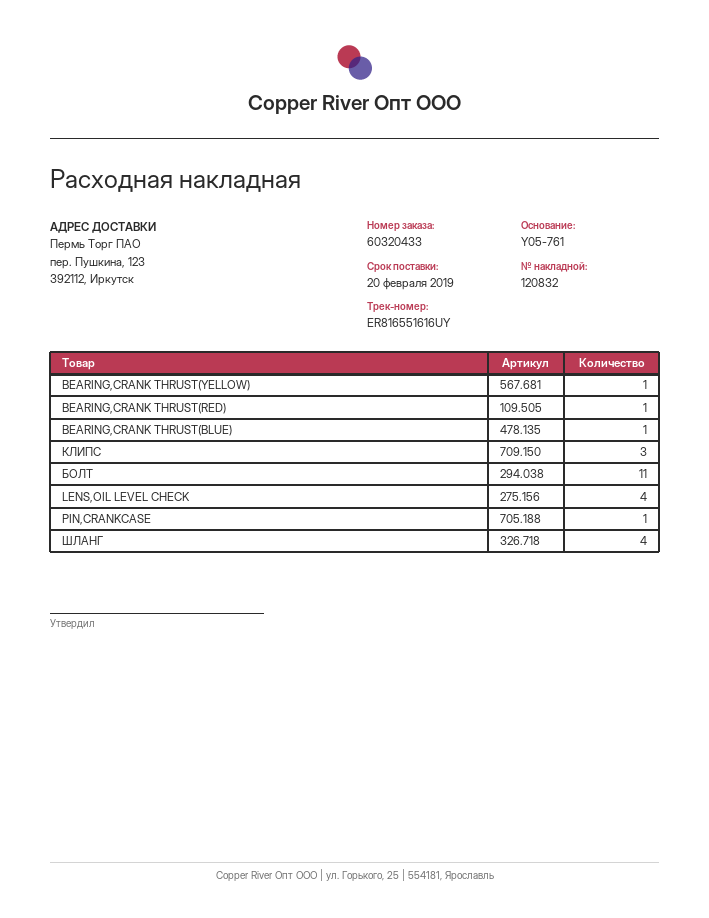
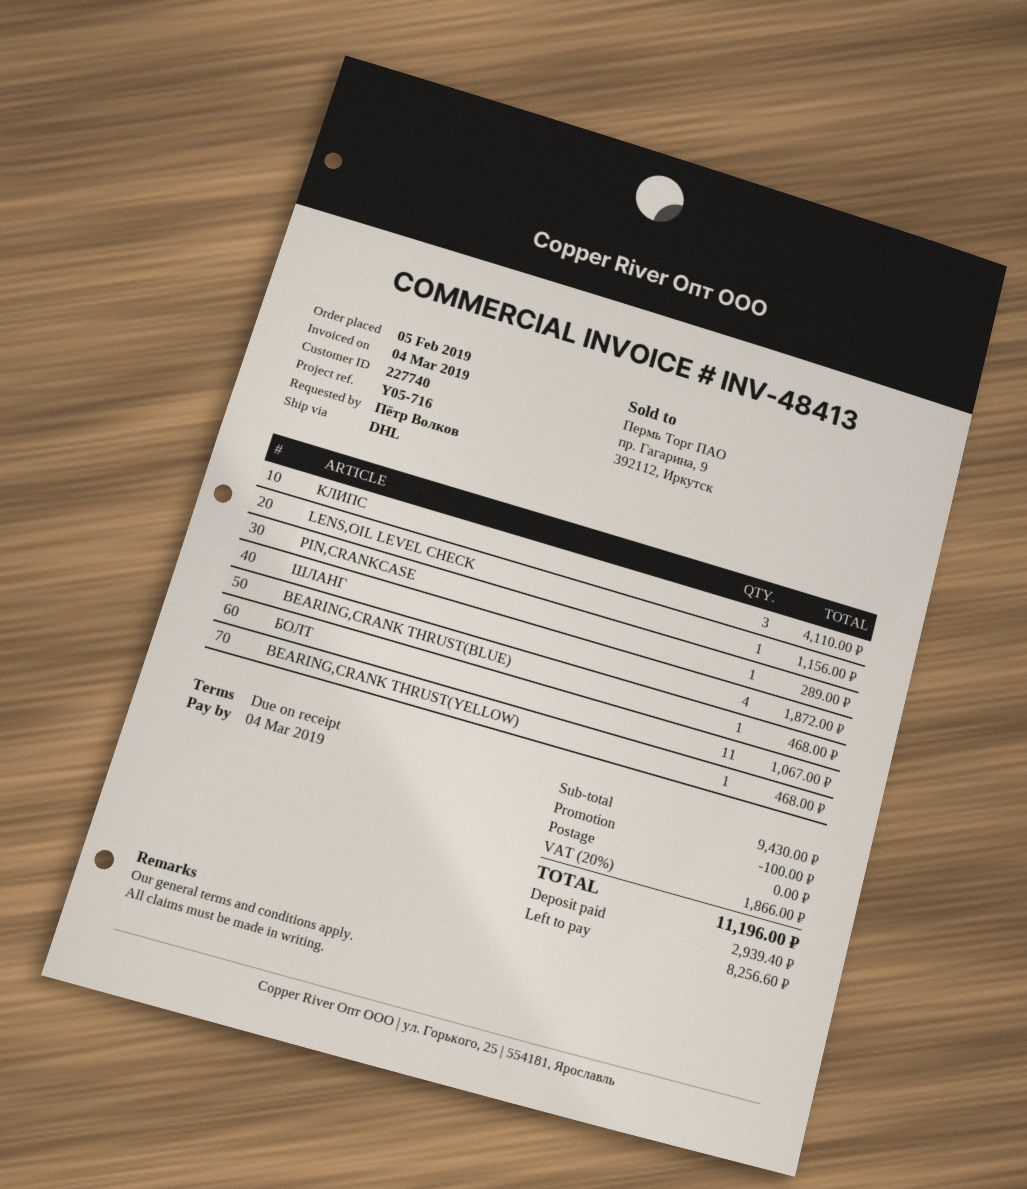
reference: Y05-761 -> Y05-716
BEARING,CRANK THRUST(RED): 1 -> none
LENS,OIL LEVEL CHECK: 4 -> 1

